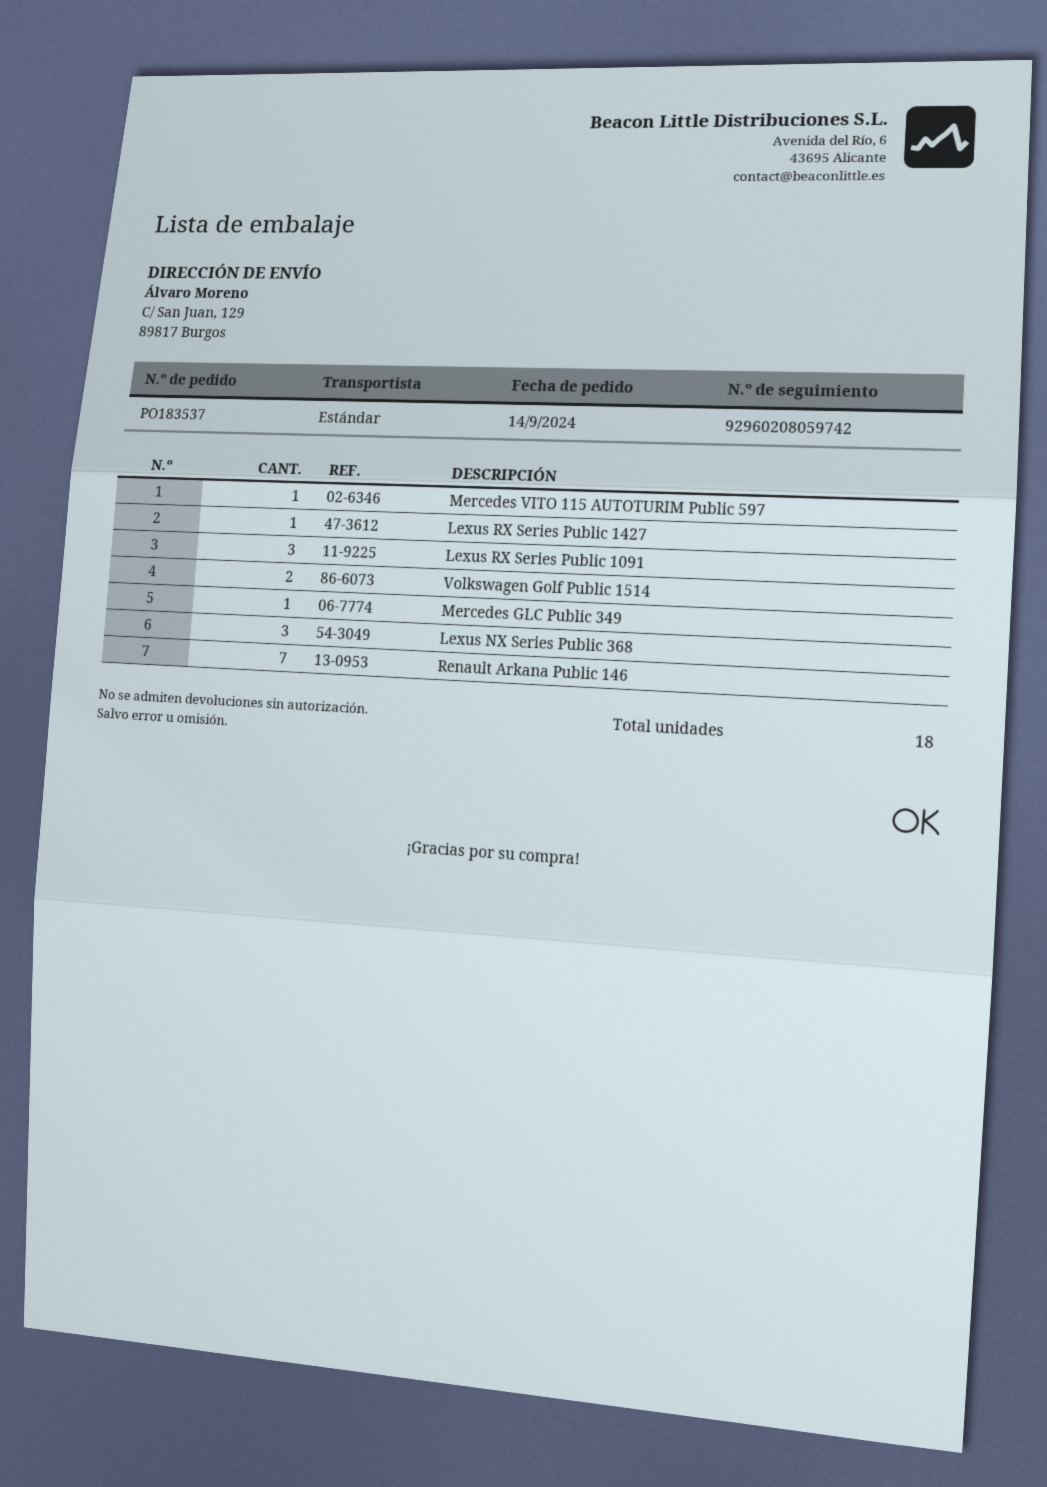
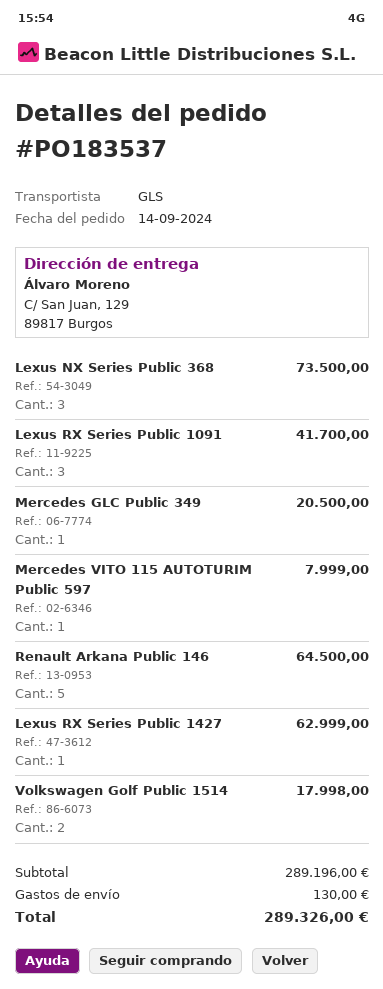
shipping method: standard -> GLS
Renault Arkana Public 146: 7 -> 5

